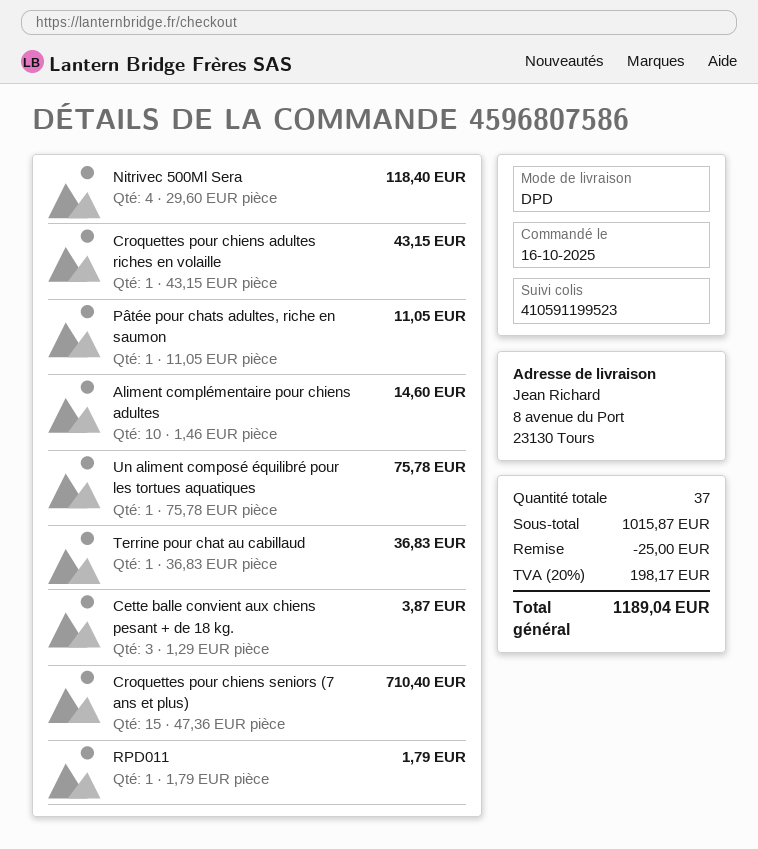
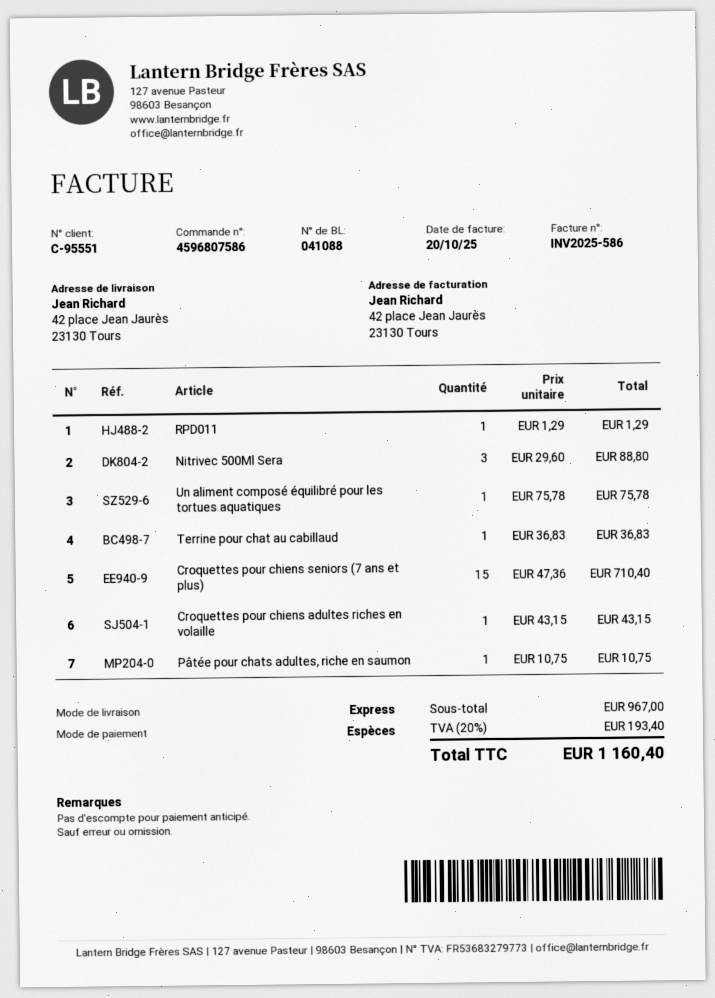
shipping method: DPD -> express
ship to: 8 avenue du Port, 23130 Tours -> 42 place Jean Jaurès, 23130 Tours
Nitrivec 500Ml Sera: 4 x 29.60 = 118.40 -> 3 x 29.60 = 88.80
Pâtée pour chats adultes, riche en saumon: 1 x 11.05 = 11.05 -> 1 x 10.75 = 10.75
Aliment complémentaire pour chiens adultes: 10 x 1.46 = 14.60 -> none
Cette balle convient aux chiens pesant + de 18 kg.: 3 x 1.29 = 3.87 -> none
RPD011: 1 x 1.79 = 1.79 -> 1 x 1.29 = 1.29
subtotal: 1015.87 -> 967.00
discount: 25.00 -> none
tax: 20% = 198.17 -> 20% = 193.40
total: 1189.04 -> 1160.40

